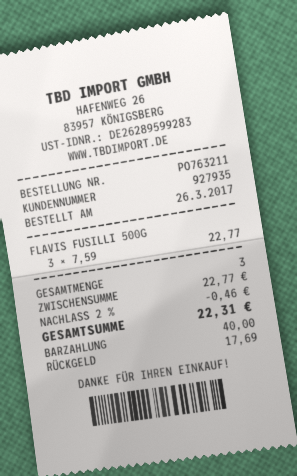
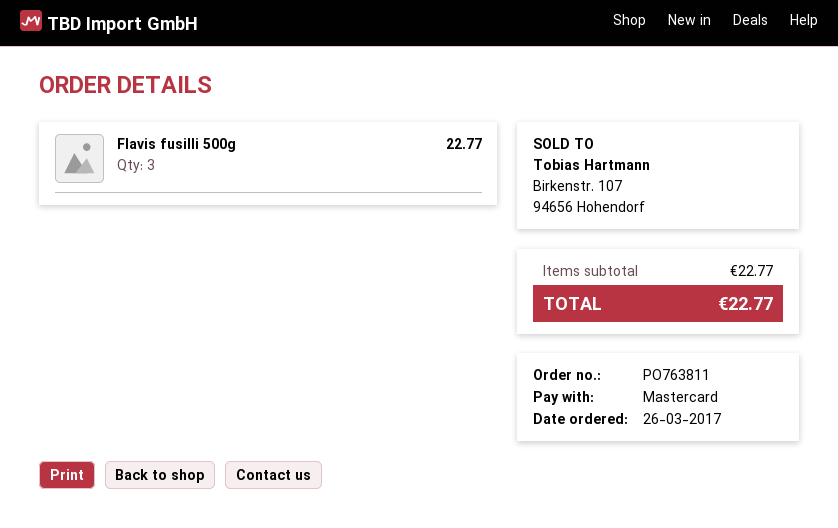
order number: PO763211 -> PO763811
payment method: cash -> Mastercard
discount: 2% = 0.46 -> none
total: 22.31 -> 22.77

